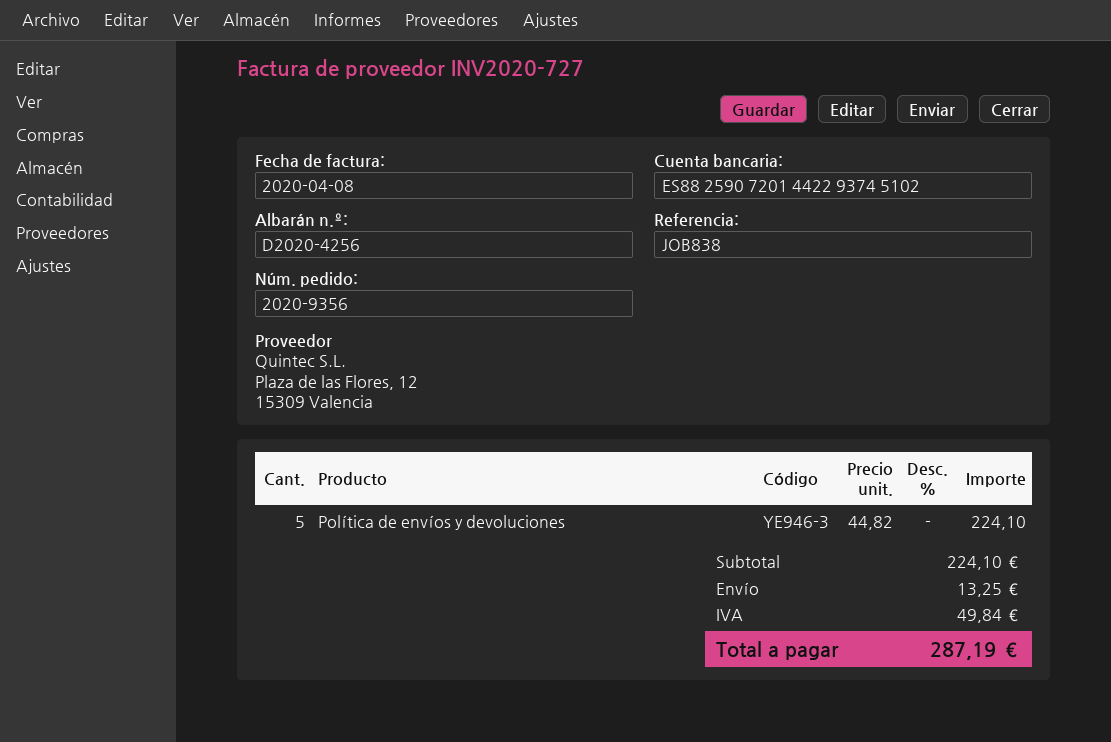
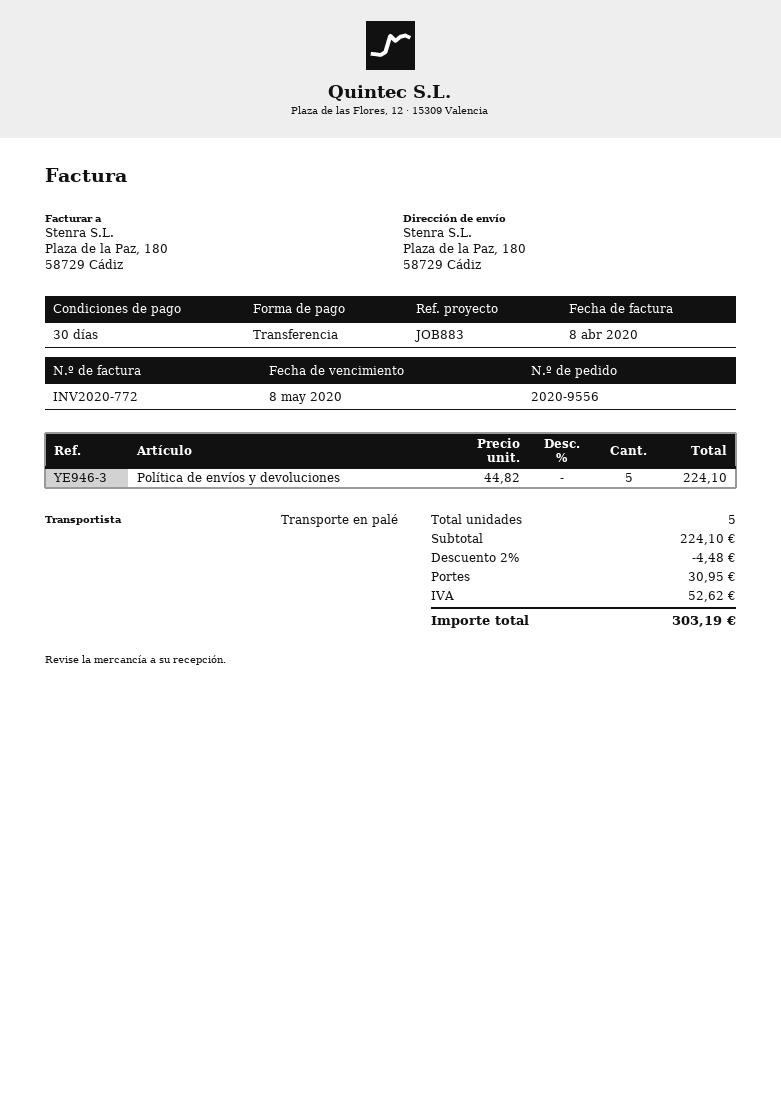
order number: 2020-9356 -> 2020-9556
invoice number: INV2020-727 -> INV2020-772
reference: JOB838 -> JOB883
discount: none -> 2% = 4.48
shipping: 13.25 -> 30.95
tax: 49.84 -> 52.62
total: 287.19 -> 303.19

